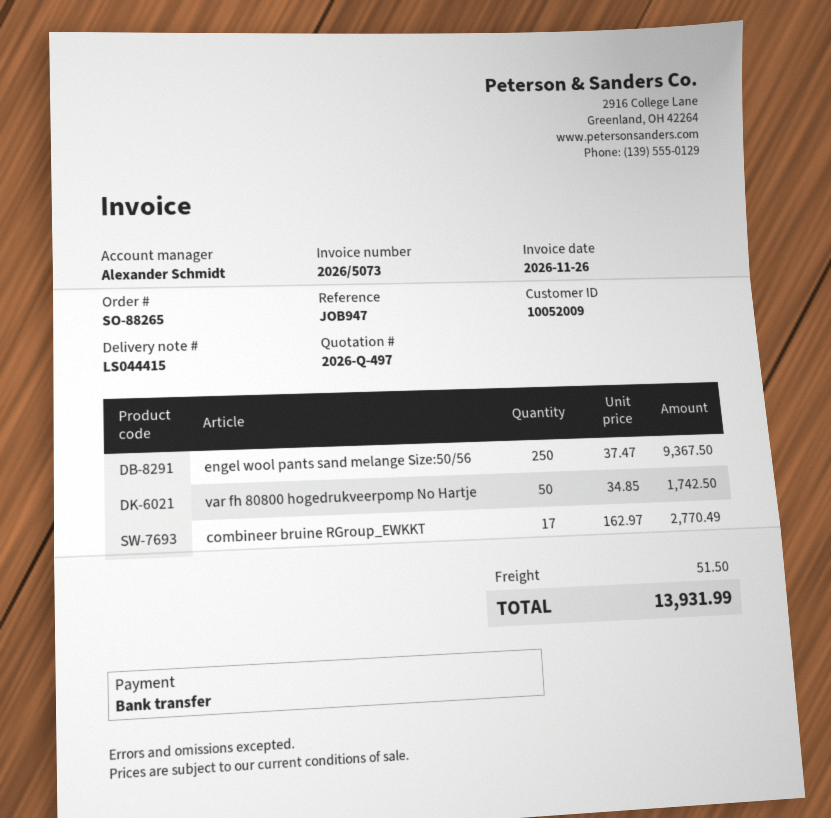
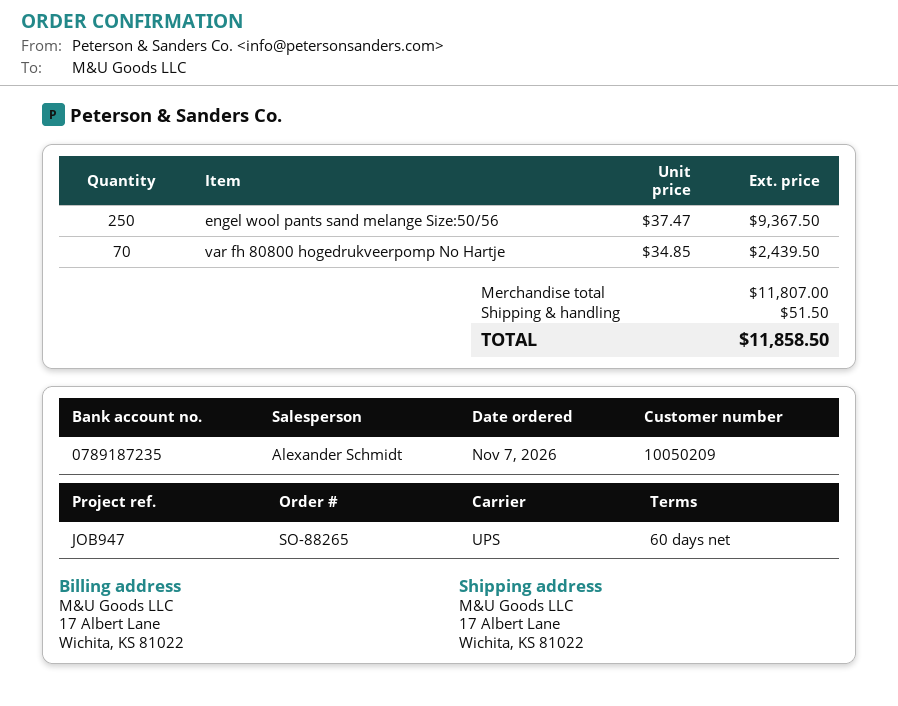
customer number: 10052009 -> 10050209
var fh 80800 hogedrukveerpomp No Hartje: 50 x 34.85 = 1742.50 -> 70 x 34.85 = 2439.50
combineer bruine RGroup_EWKKT: 17 x 162.97 = 2770.49 -> none
total: 13931.99 -> 11858.50

